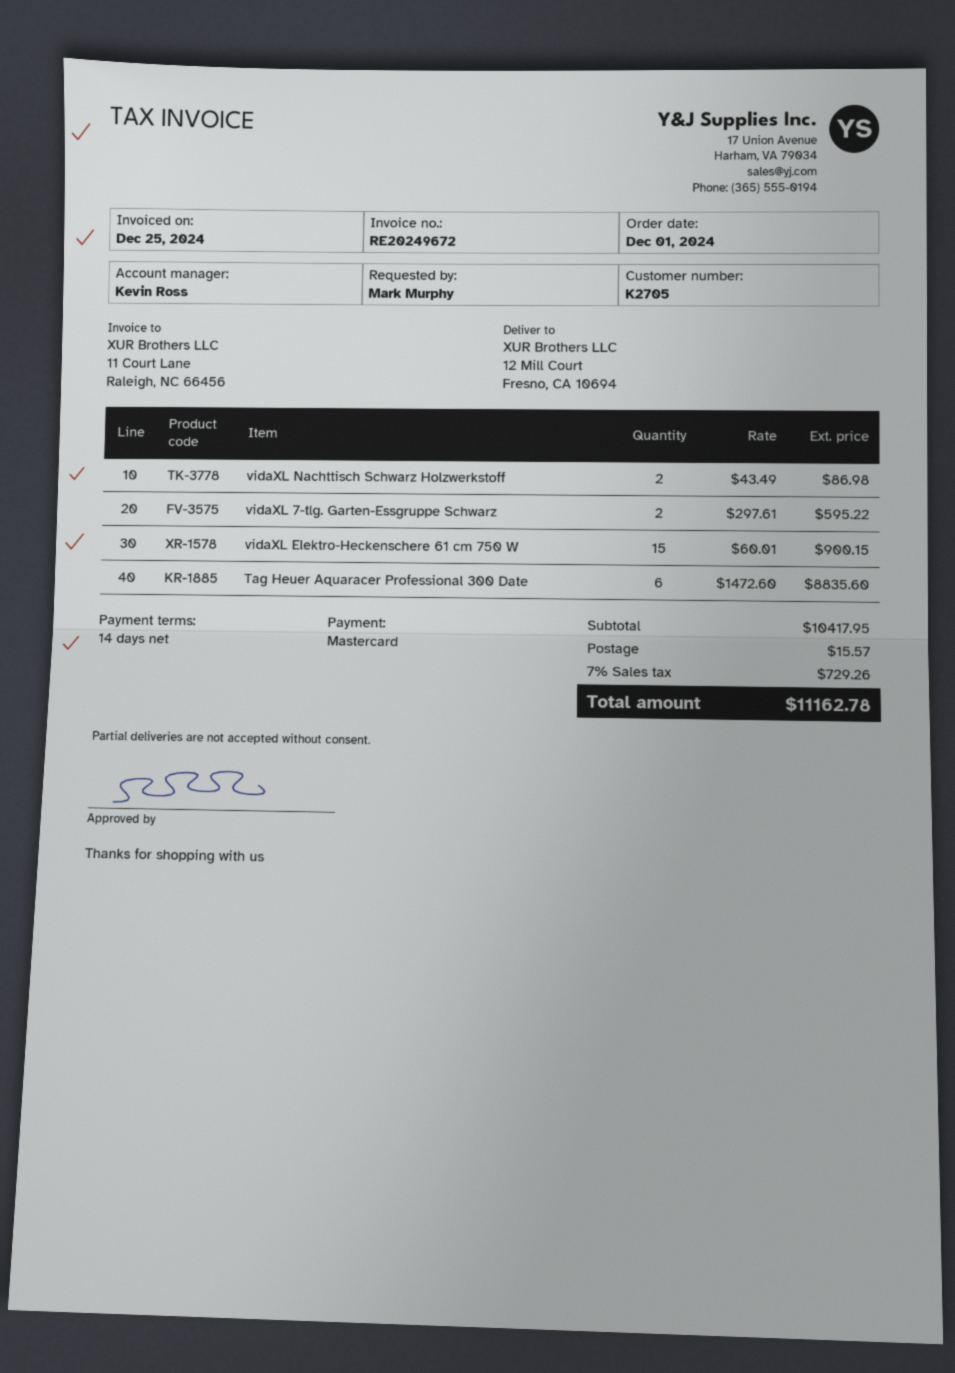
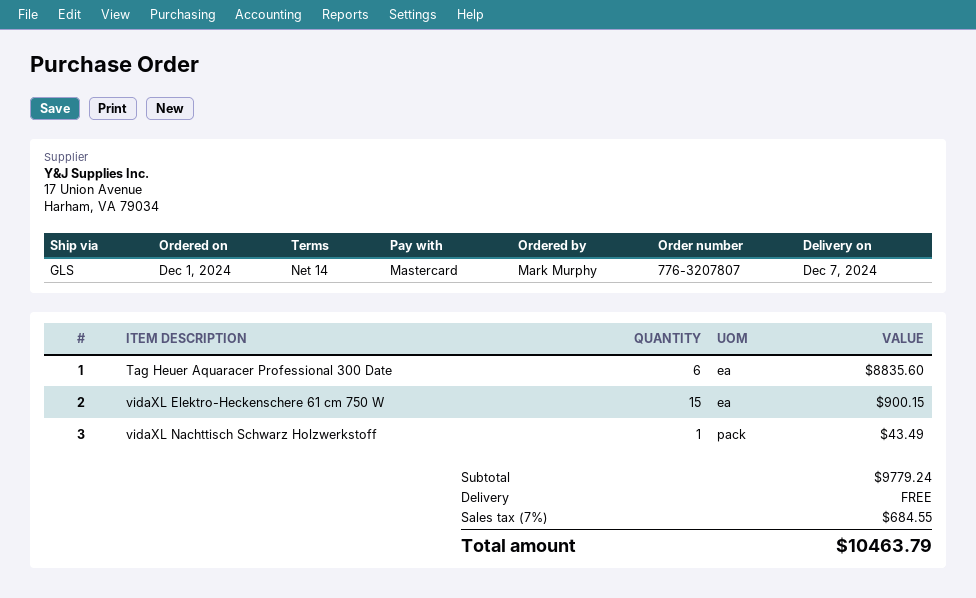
vidaXL Nachttisch Schwarz Holzwerkstoff: 2 for 86.98 -> 1 for 43.49
vidaXL 7-tlg. Garten-Essgruppe Schwarz: 2 for 595.22 -> none
subtotal: 10417.95 -> 9779.24
shipping: 15.57 -> 0.00
tax: 7% = 729.26 -> 7% = 684.55
total: 11162.78 -> 10463.79

